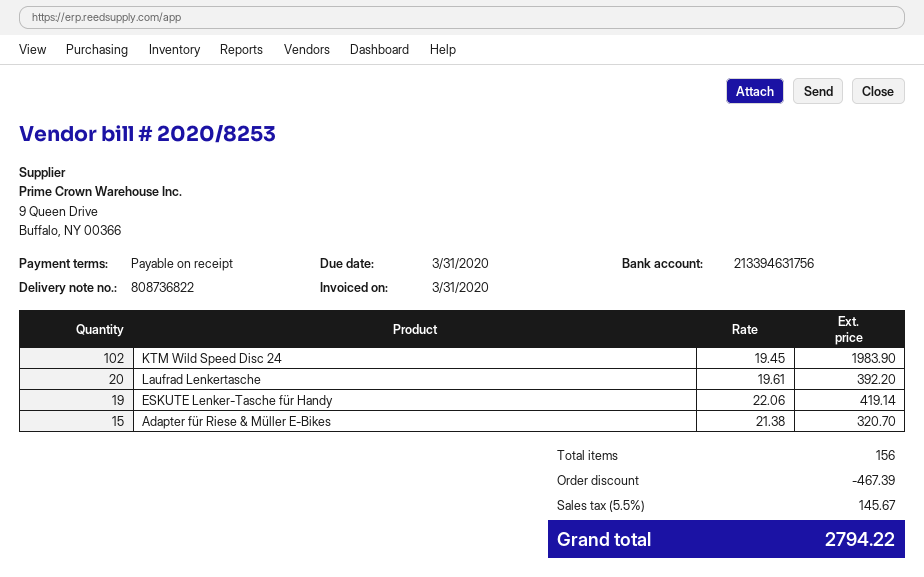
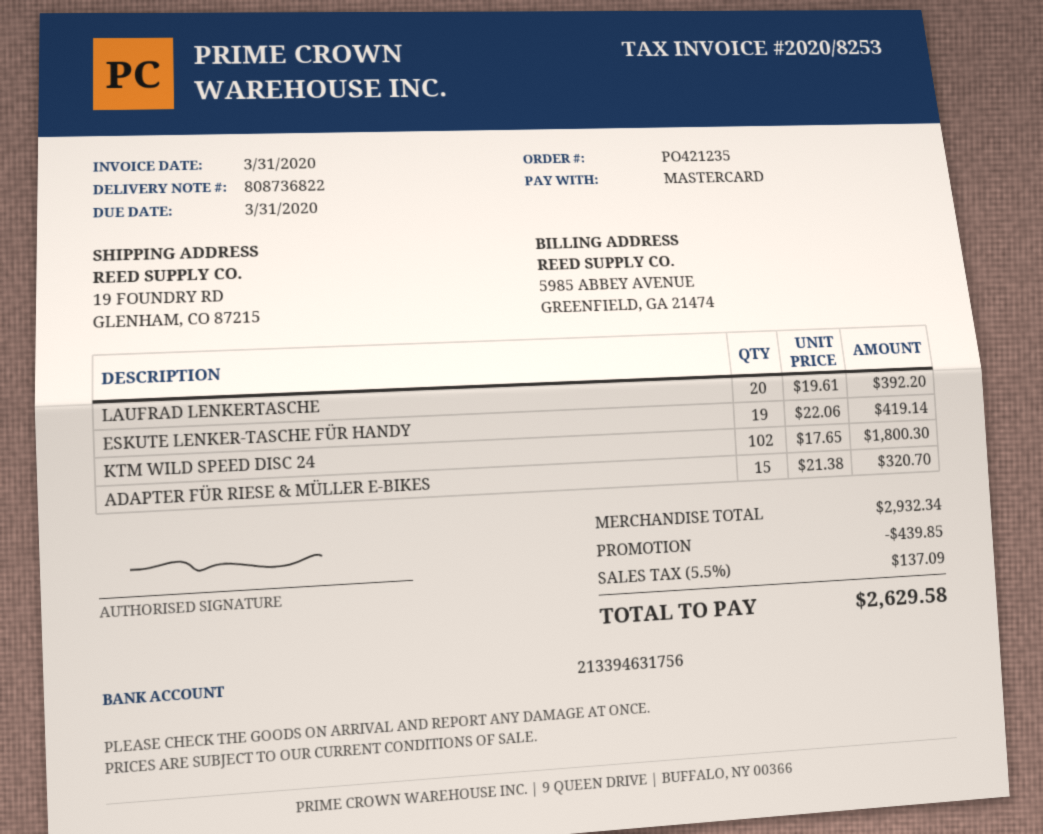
KTM Wild Speed Disc 24: 102 x 19.45 = 1983.90 -> 102 x 17.65 = 1800.30
discount: 467.39 -> 439.85
tax: 5.5% = 145.67 -> 5.5% = 137.09
total: 2794.22 -> 2629.58

